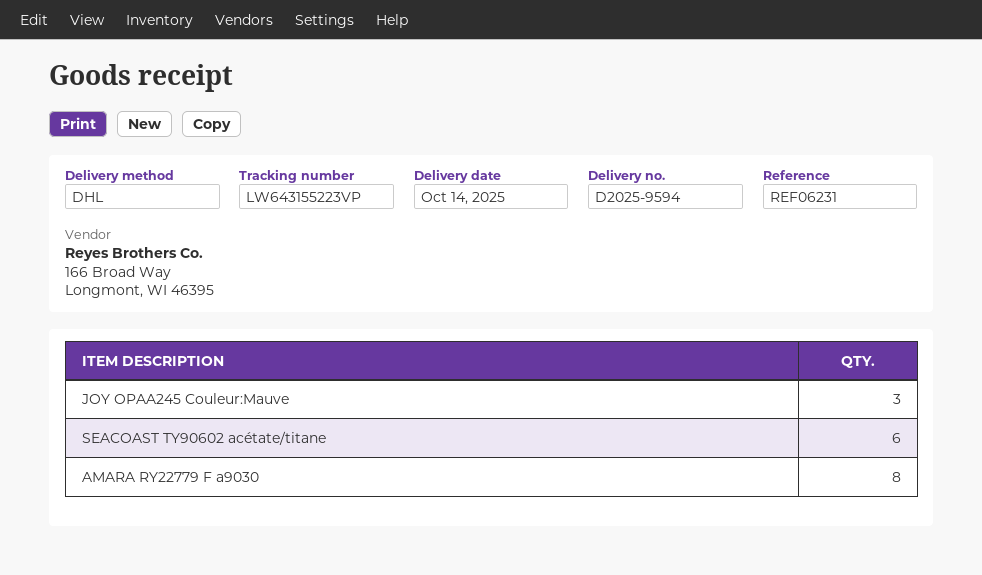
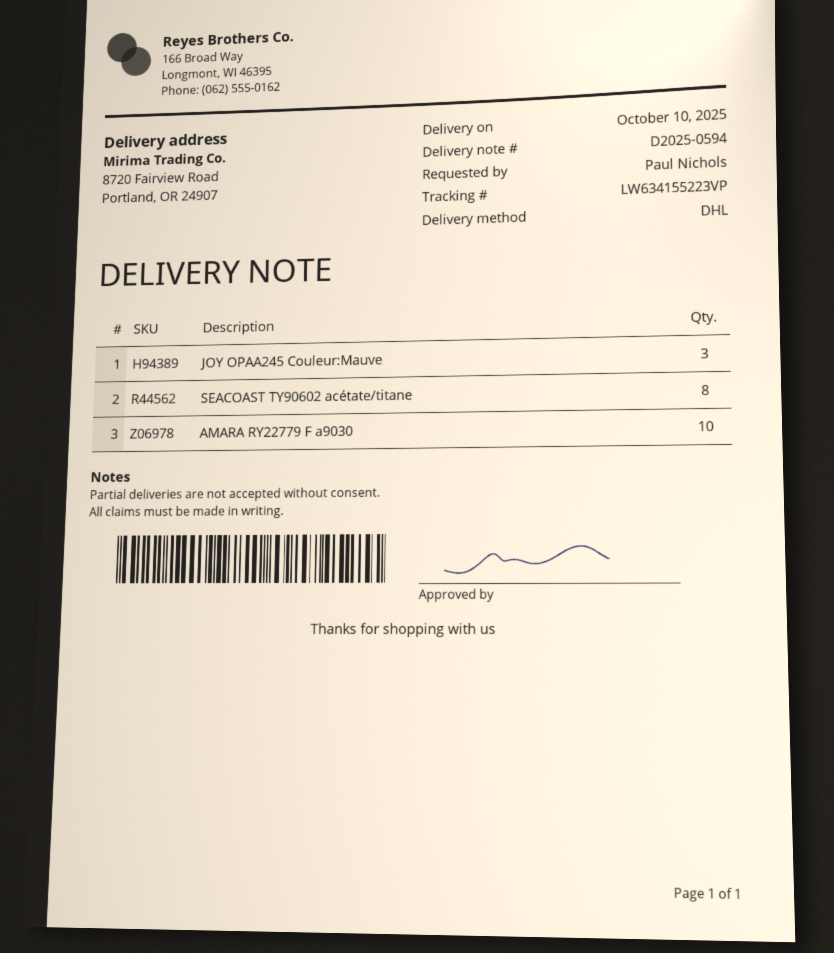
delivery note number: D2025-9594 -> D2025-0594
delivery date: 2025-10-14 -> 2025-10-10
tracking number: LW643155223VP -> LW634155223VP
SEACOAST TY90602 acétate/titane: 6 -> 8
AMARA RY22779 F a9030: 8 -> 10

